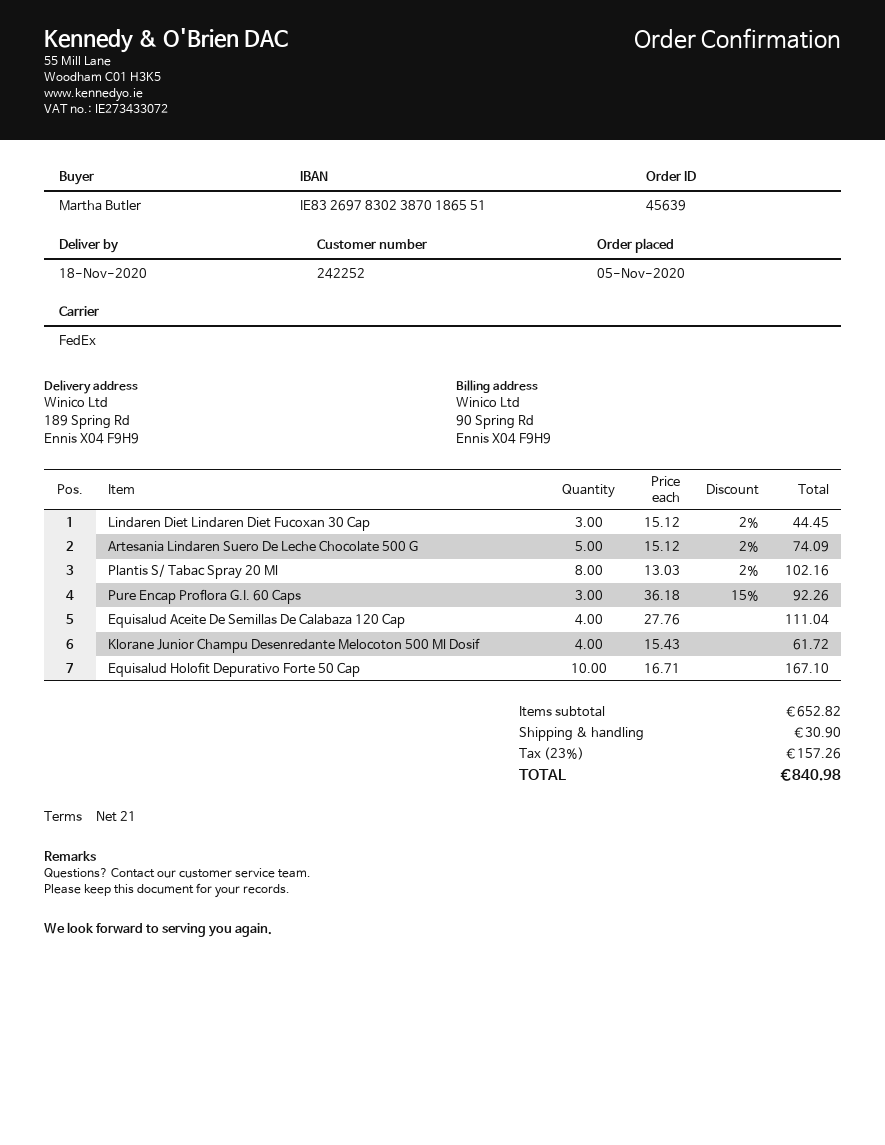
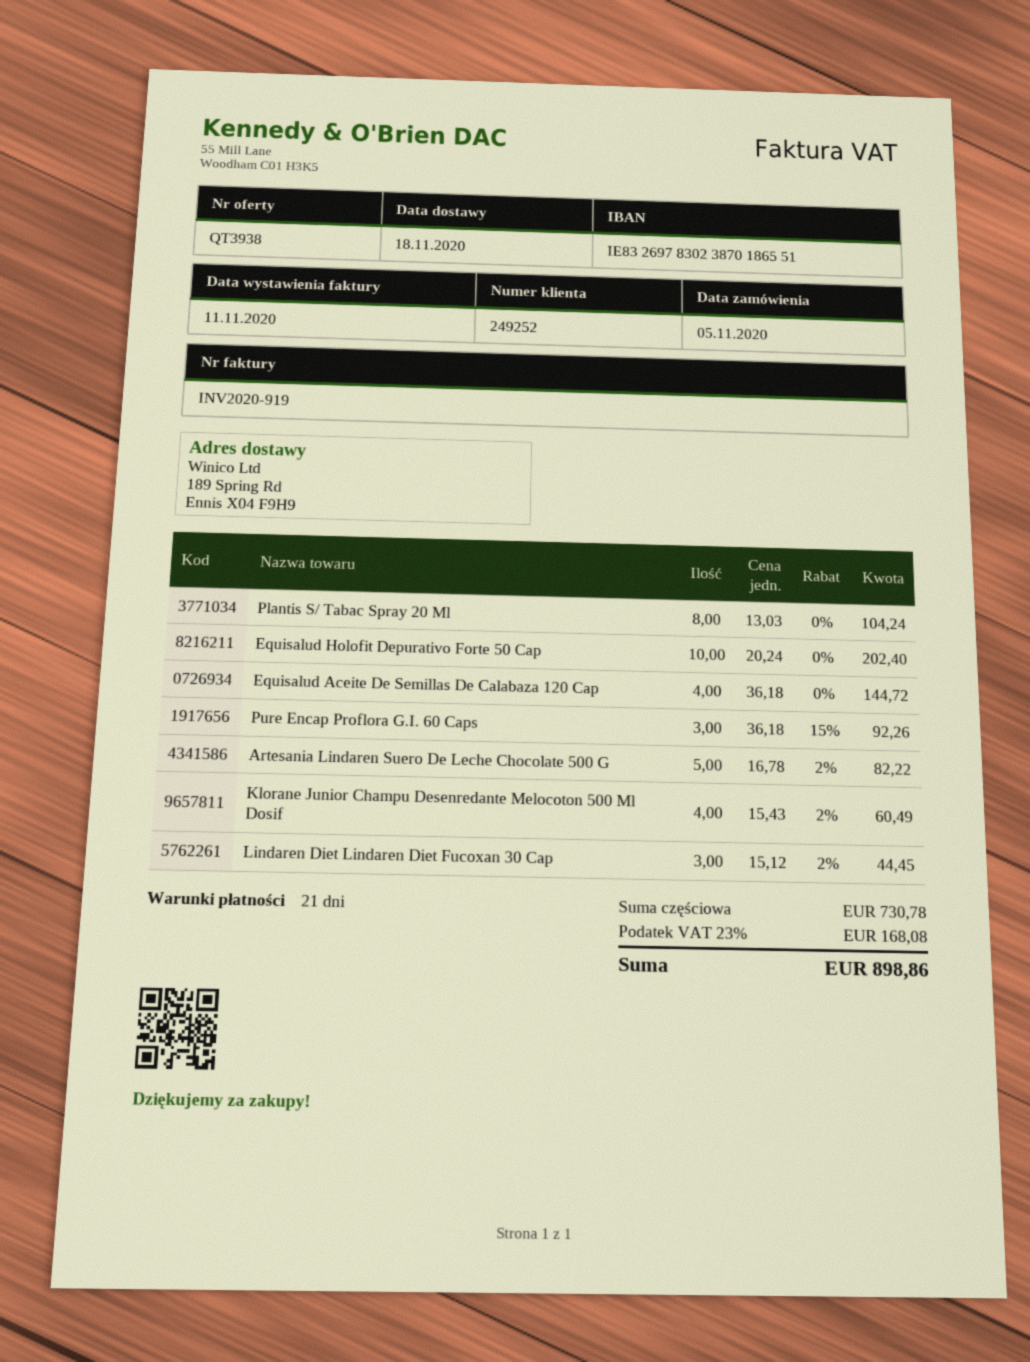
customer number: 242252 -> 249252
Artesania Lindaren Suero De Leche Chocolate 500 G: 5 x 15.12 - 2% = 74.09 -> 5 x 16.78 - 2% = 82.22
Plantis S/ Tabac Spray 20 Ml: 8 x 13.03 - 2% = 102.16 -> 8 x 13.03 = 104.24
Equisalud Aceite De Semillas De Calabaza 120 Cap: 4 x 27.76 = 111.04 -> 4 x 36.18 = 144.72
Klorane Junior Champu Desenredante Melocoton 500 Ml Dosif: 4 x 15.43 = 61.72 -> 4 x 15.43 - 2% = 60.49
Equisalud Holofit Depurativo Forte 50 Cap: 10 x 16.71 = 167.10 -> 10 x 20.24 = 202.40
subtotal: 652.82 -> 730.78
shipping: 30.90 -> none
tax: 23% = 157.26 -> 23% = 168.08
total: 840.98 -> 898.86

